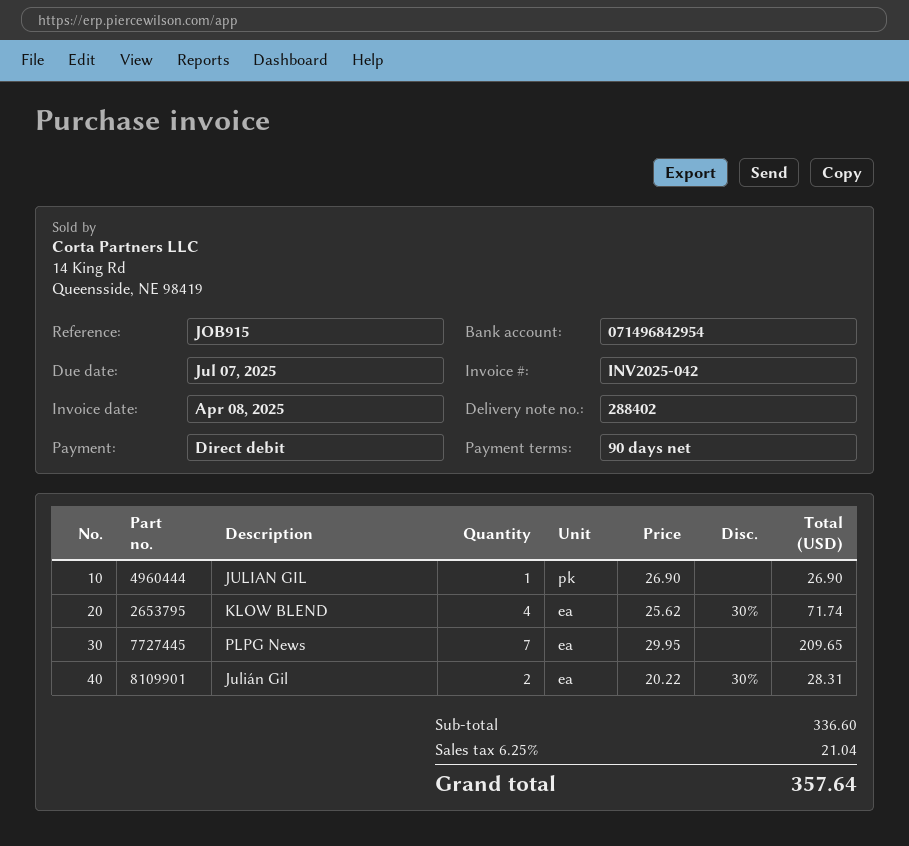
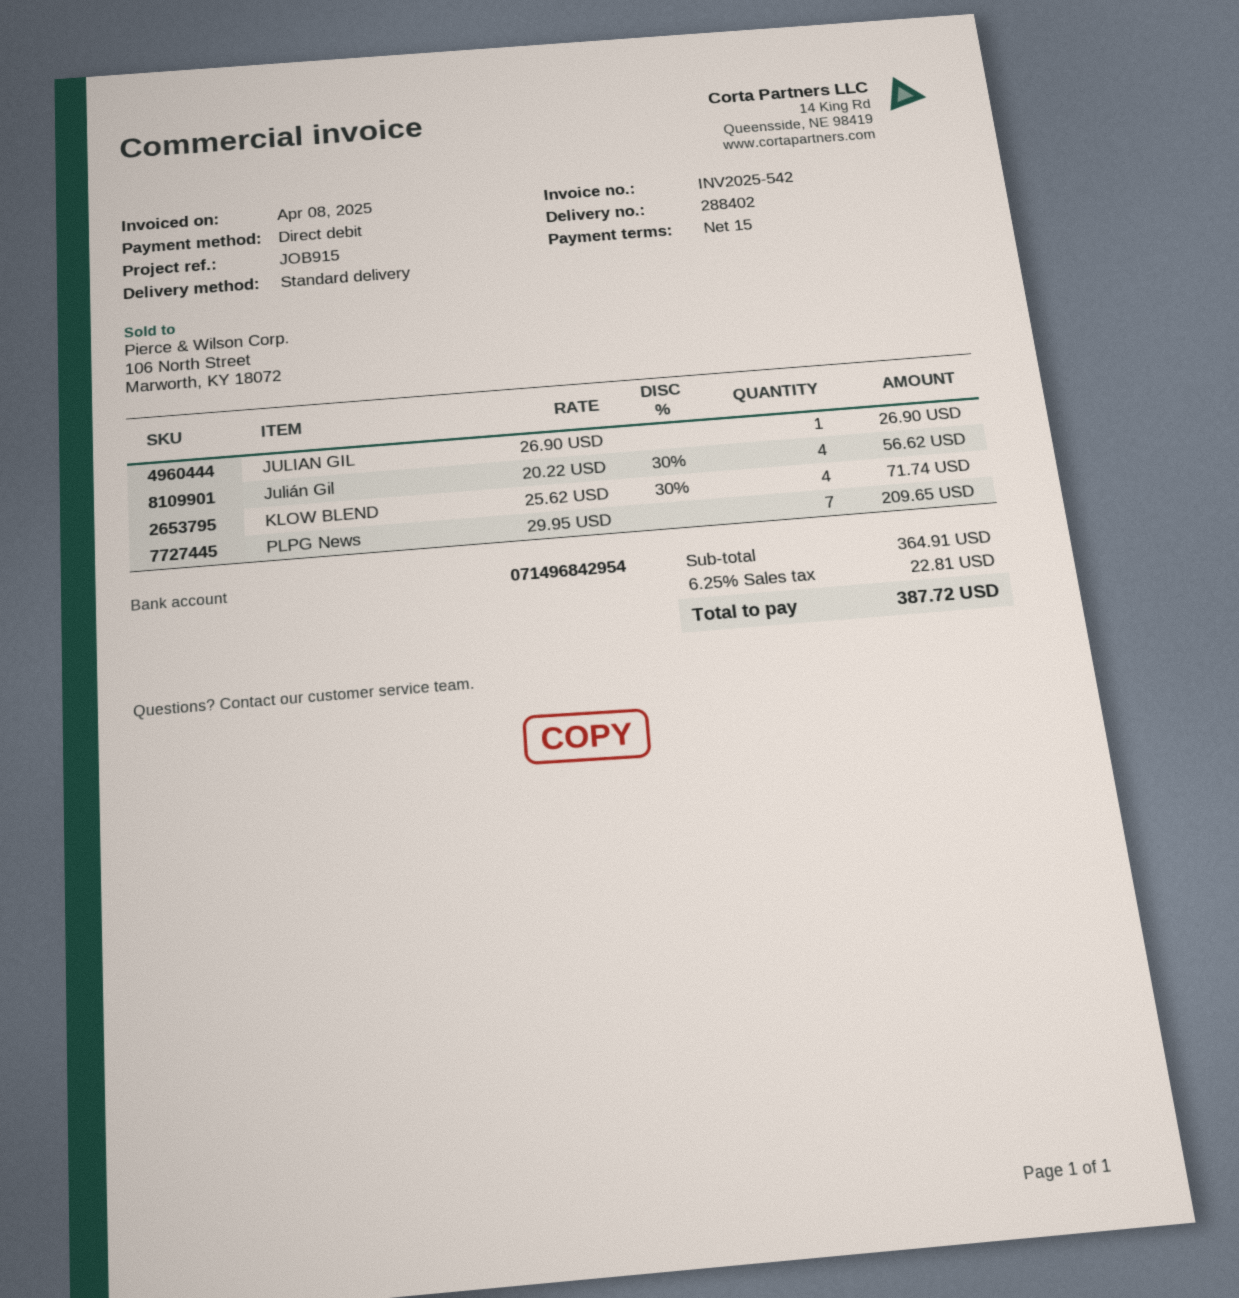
invoice number: INV2025-042 -> INV2025-542
payment terms: 90 days -> 15 days
Julián Gil: 2 x 20.22 - 30% = 28.31 -> 4 x 20.22 - 30% = 56.62
subtotal: 336.60 -> 364.91
tax: 6.25% = 21.04 -> 6.25% = 22.81
total: 357.64 -> 387.72

